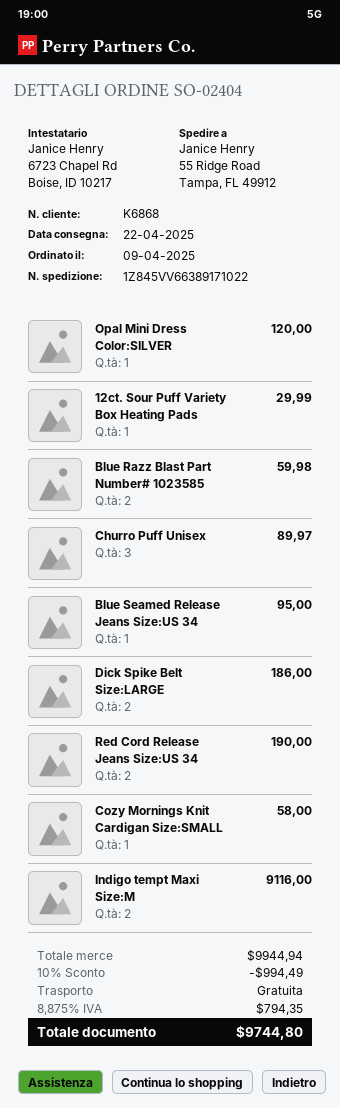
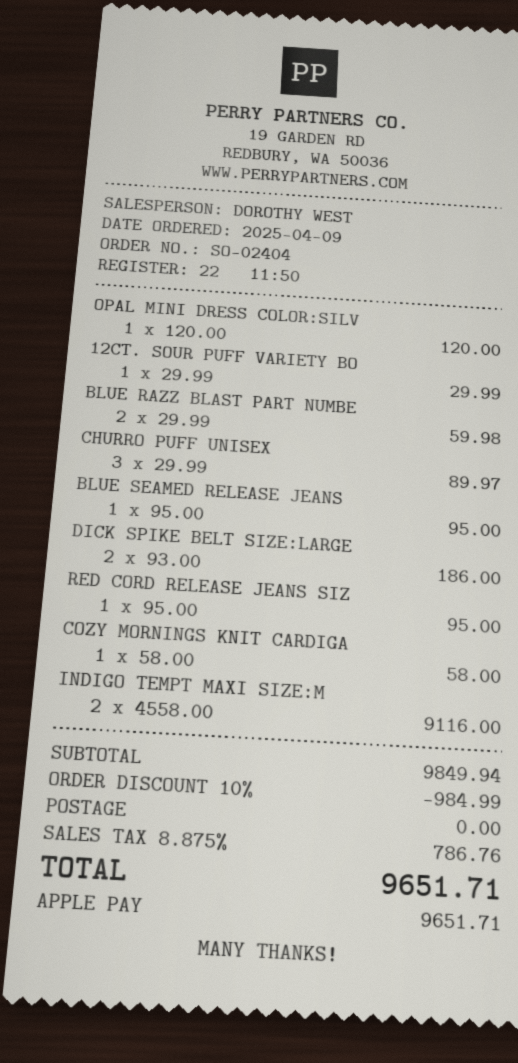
Red Cord Release Jeans Size:US 34: 2 for 190.00 -> 1 for 95.00
subtotal: 9944.94 -> 9849.94
discount: 10% = 994.49 -> 10% = 984.99
tax: 8.875% = 794.35 -> 8.875% = 786.76
total: 9744.80 -> 9651.71

